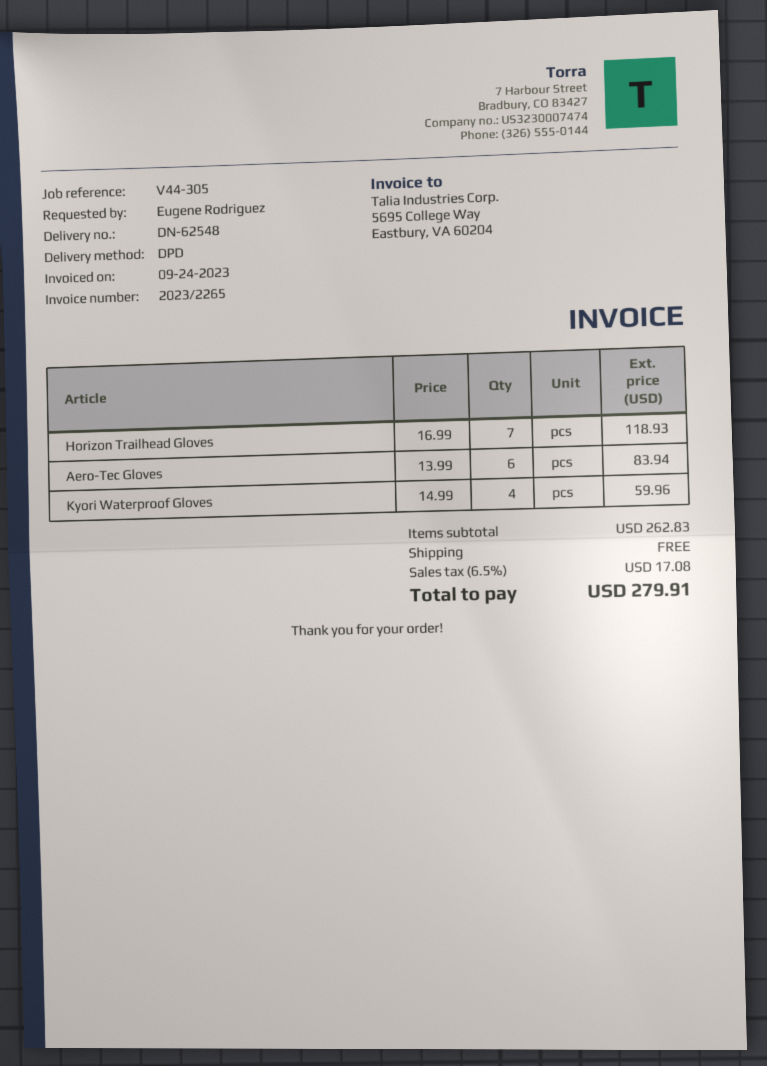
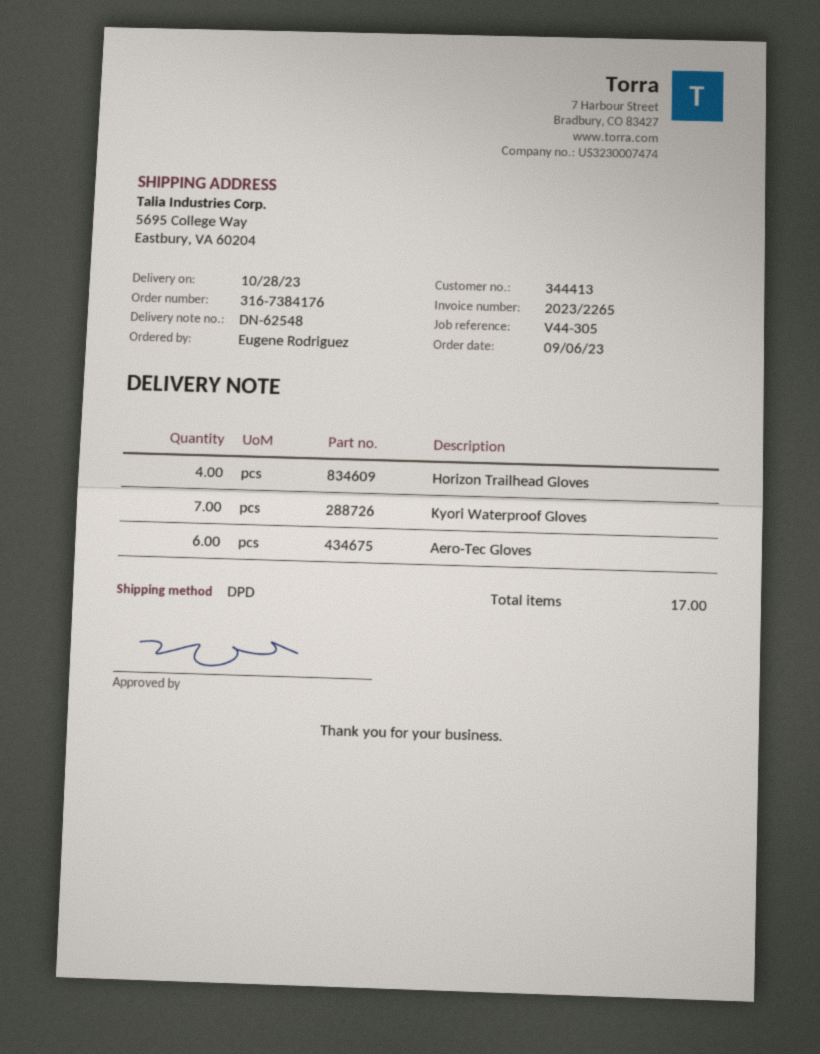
Horizon Trailhead Gloves: 7 -> 4
Kyori Waterproof Gloves: 4 -> 7

